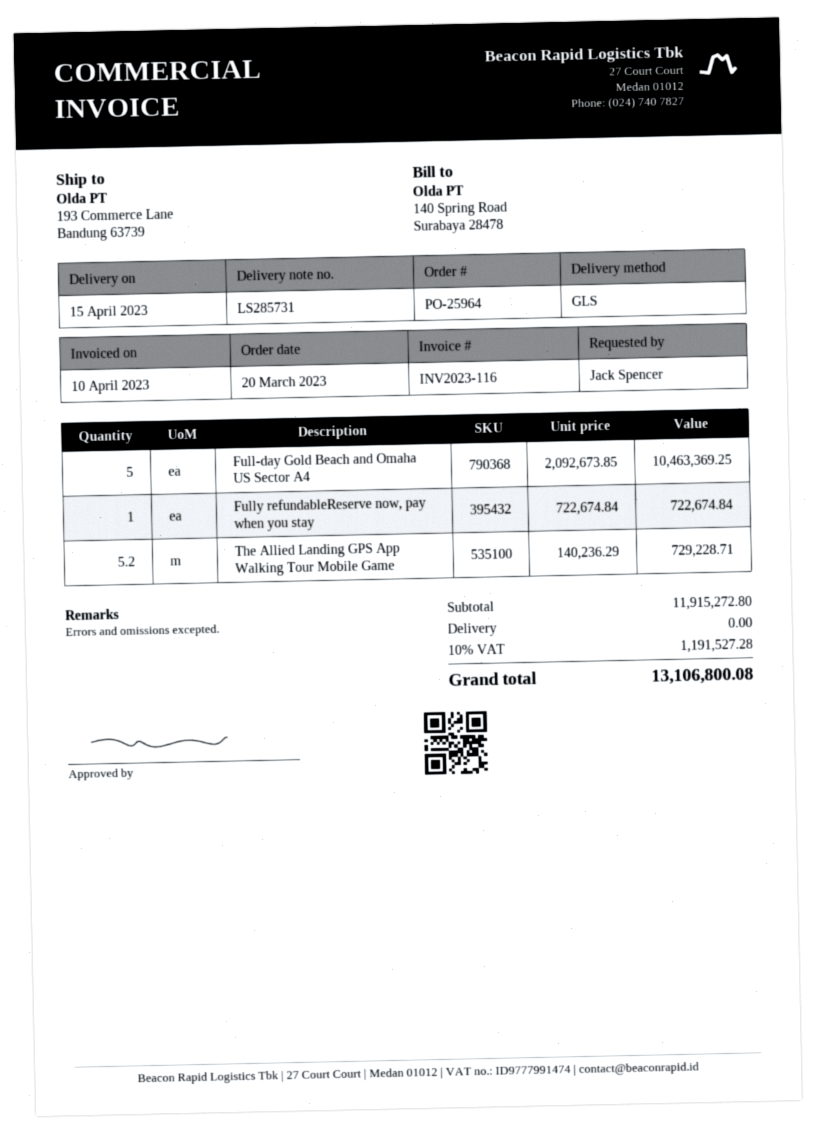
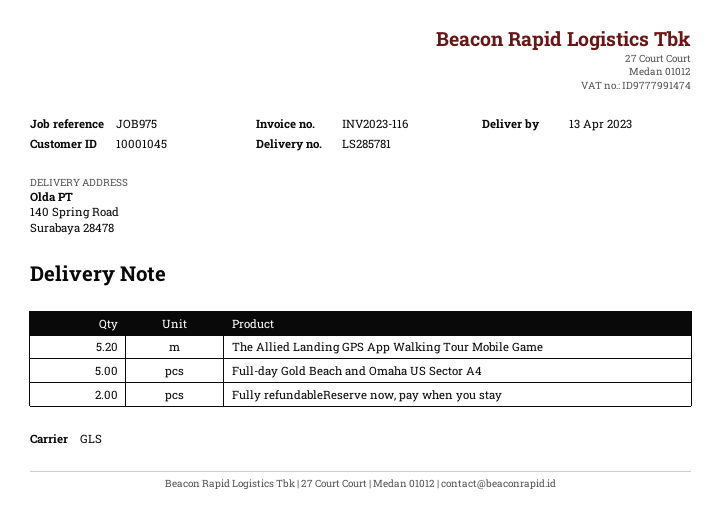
delivery note number: LS285731 -> LS285781
delivery date: 2023-04-15 -> 2023-04-13
ship to: 193 Commerce Lane, Bandung 63739 -> 140 Spring Road, Surabaya 28478
Fully refundableReserve now, pay when you stay: 1 -> 2

